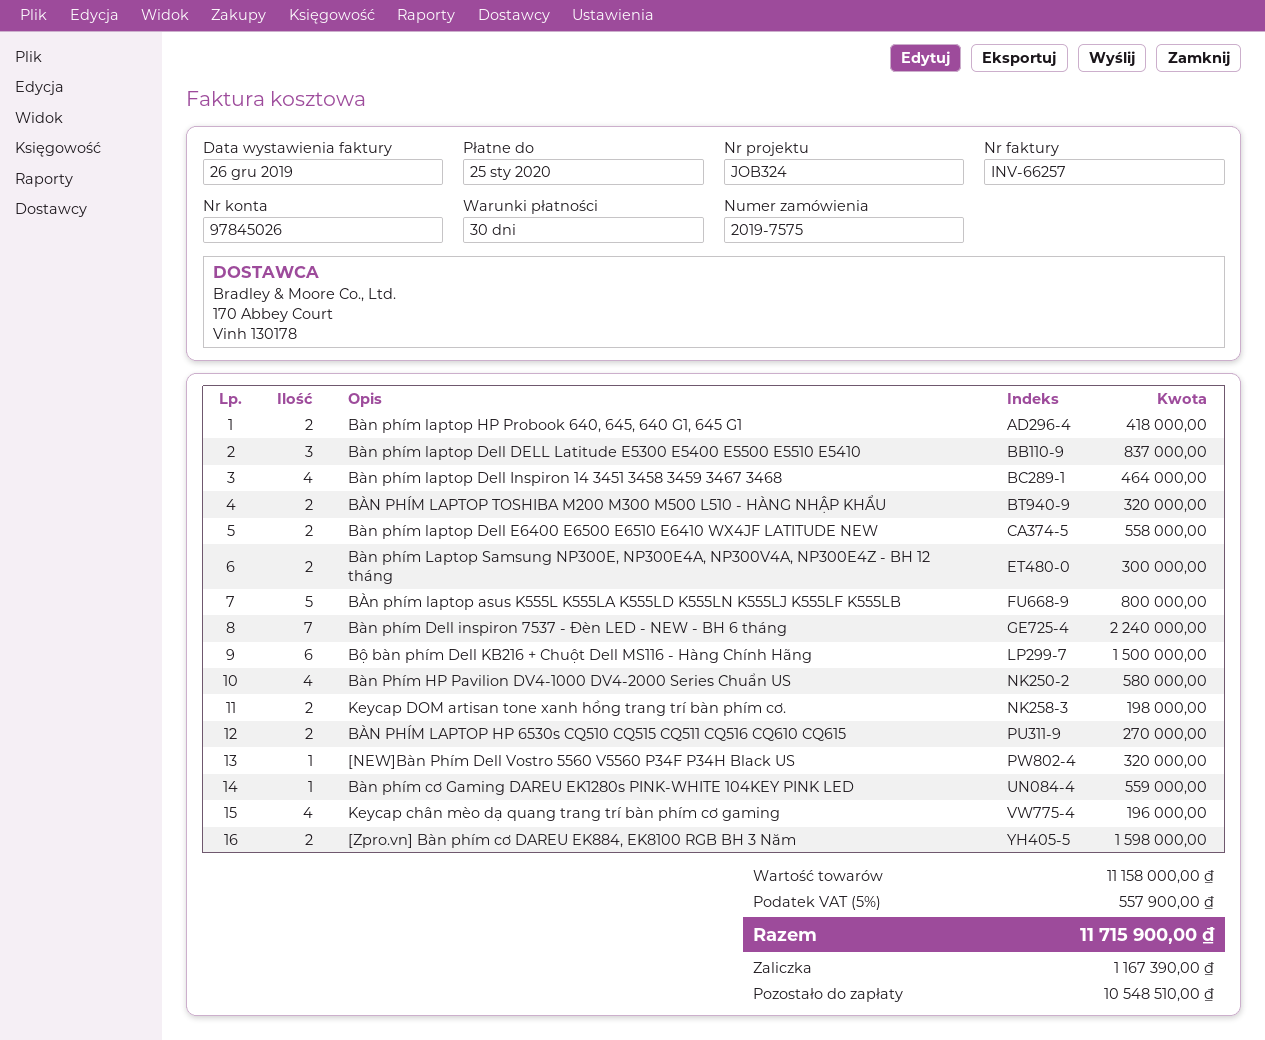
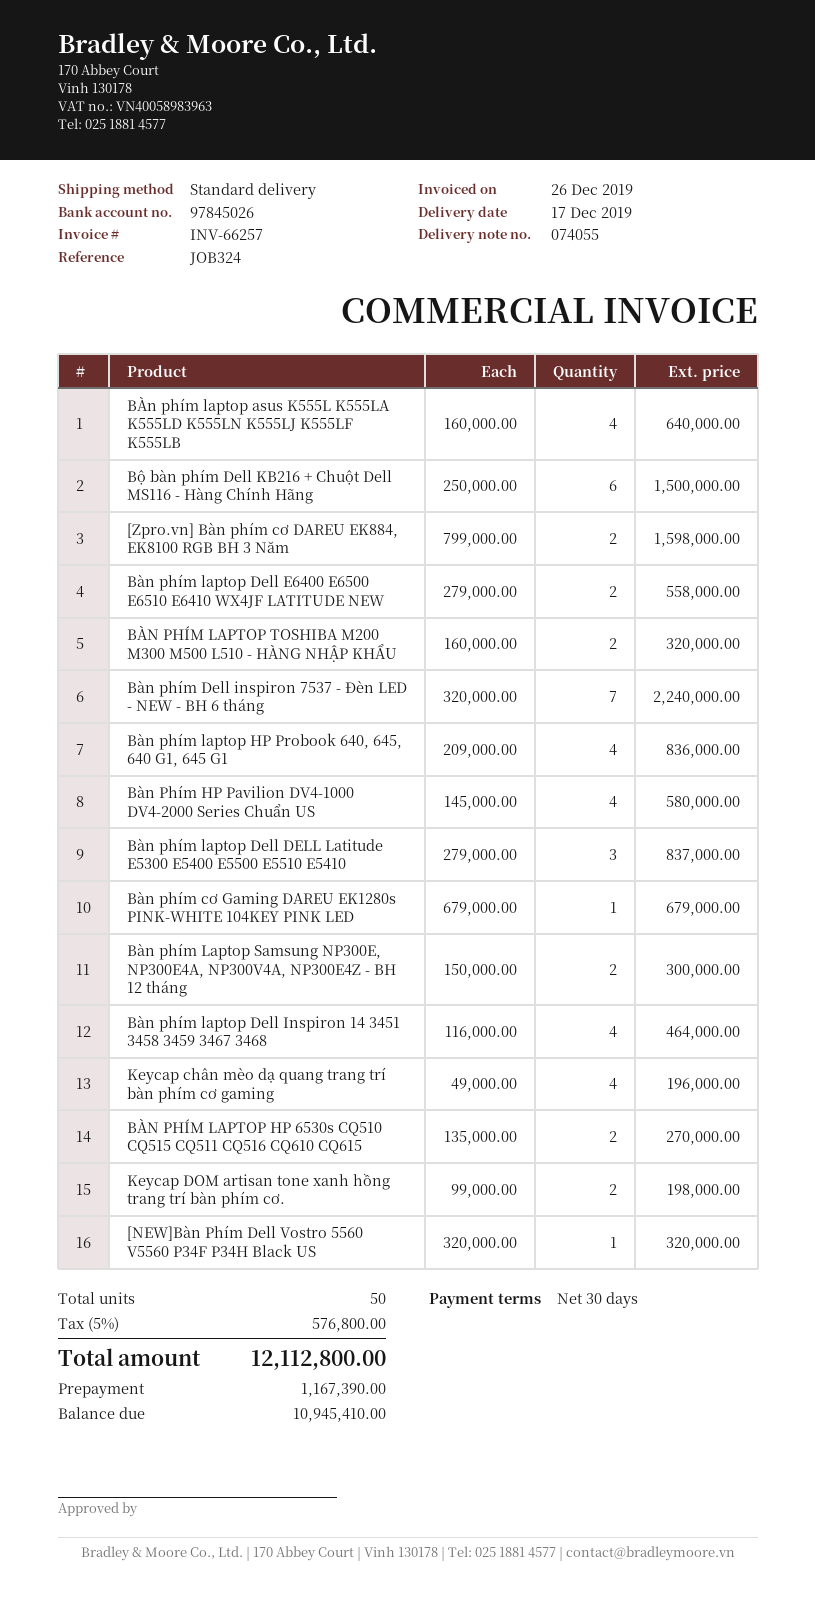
Bàn phím laptop HP Probook 640, 645, 640 G1, 645 G1: 2 for 418000.00 -> 4 for 836000.00
BÀn phím laptop asus K555L K555LA K555LD K555LN K555LJ K555LF K555LB: 5 for 800000.00 -> 4 for 640000.00
Bàn phím cơ Gaming DAREU EK1280s PINK-WHITE 104KEY PINK LED: 1 for 559000.00 -> 1 for 679000.00
tax: 5% = 557900.00 -> 5% = 576800.00
total: 11715900.00 -> 12112800.00
balance: 10548510.00 -> 10945410.00

